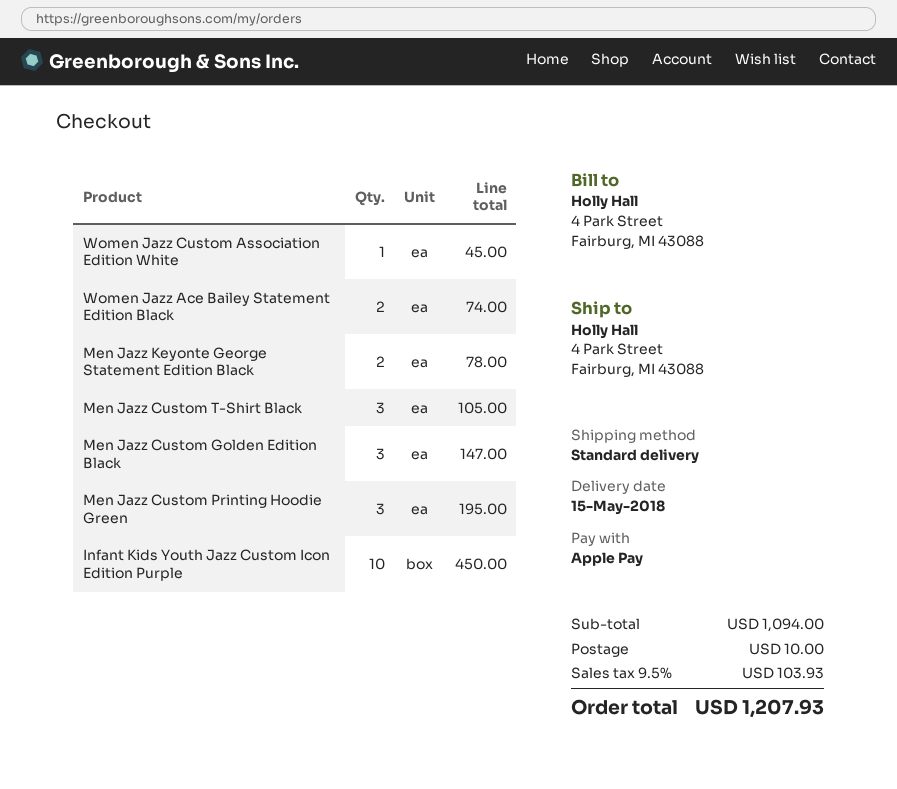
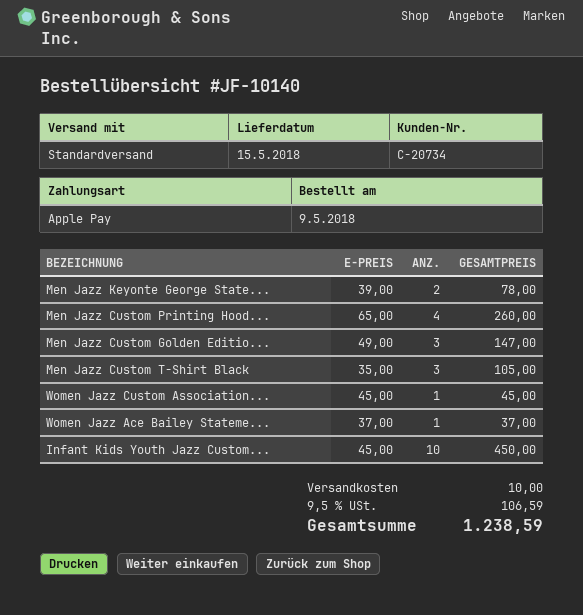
Women Jazz Ace Bailey Statement Edition Black: 2 for 74.00 -> 1 for 37.00
Men Jazz Custom Printing Hoodie Green: 3 for 195.00 -> 4 for 260.00
tax: 9.5% = 103.93 -> 9.5% = 106.59
total: 1207.93 -> 1238.59

